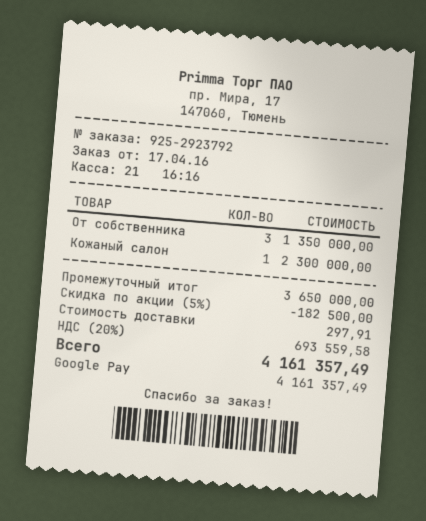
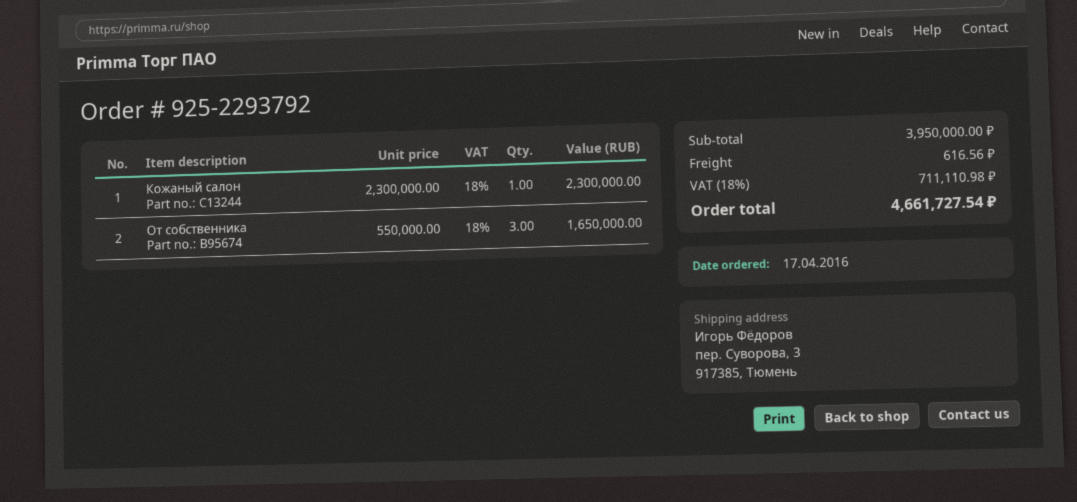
order number: 925-2923792 -> 925-2293792
От собственника: 3 for 1350000.00 -> 3 for 1650000.00
subtotal: 3650000.00 -> 3950000.00
discount: 5% = 182500.00 -> none
shipping: 297.91 -> 616.56
tax: 20% = 693559.58 -> 18% = 711110.98
total: 4161357.49 -> 4661727.54

